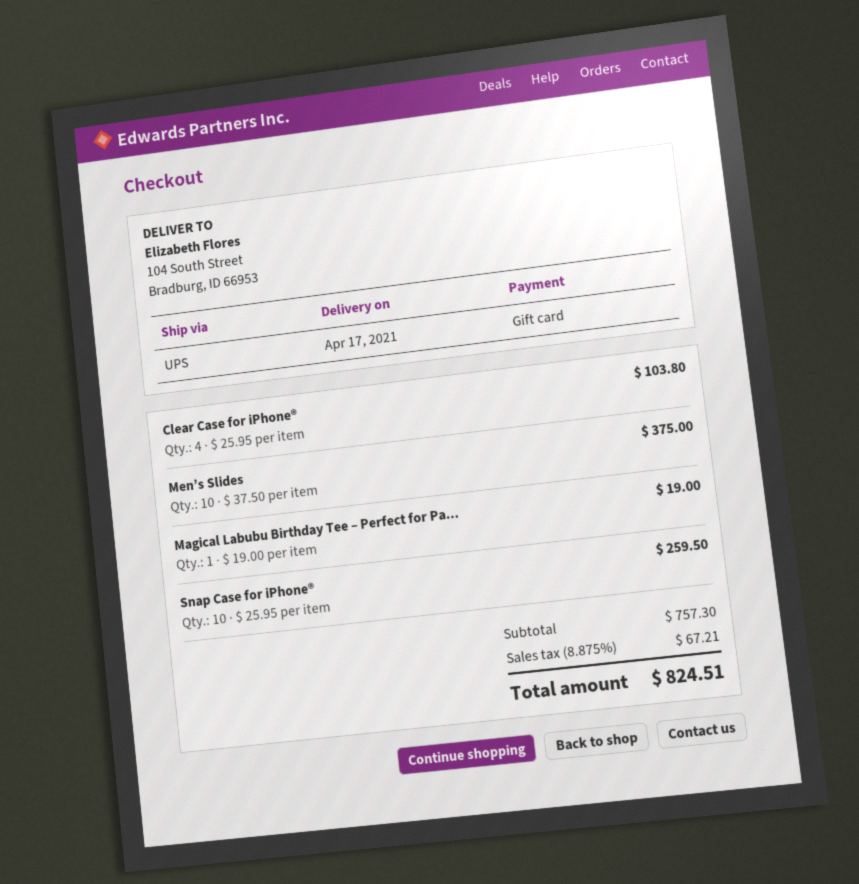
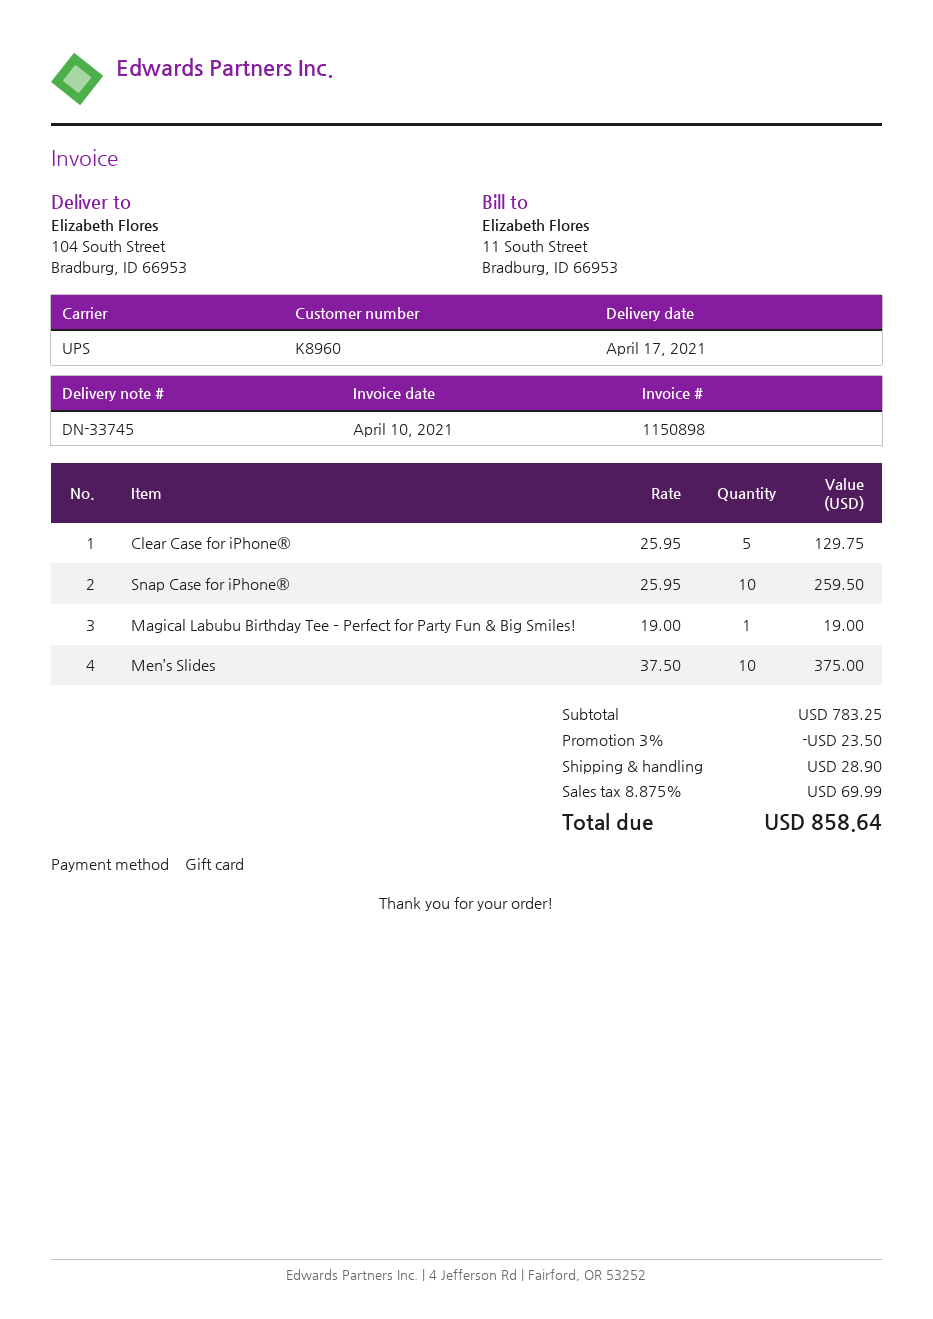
Clear Case for iPhone®: 4 x 25.95 = 103.80 -> 5 x 25.95 = 129.75
subtotal: 757.30 -> 783.25
discount: none -> 3% = 23.50
shipping: none -> 28.90
tax: 8.875% = 67.21 -> 8.875% = 69.99
total: 824.51 -> 858.64

